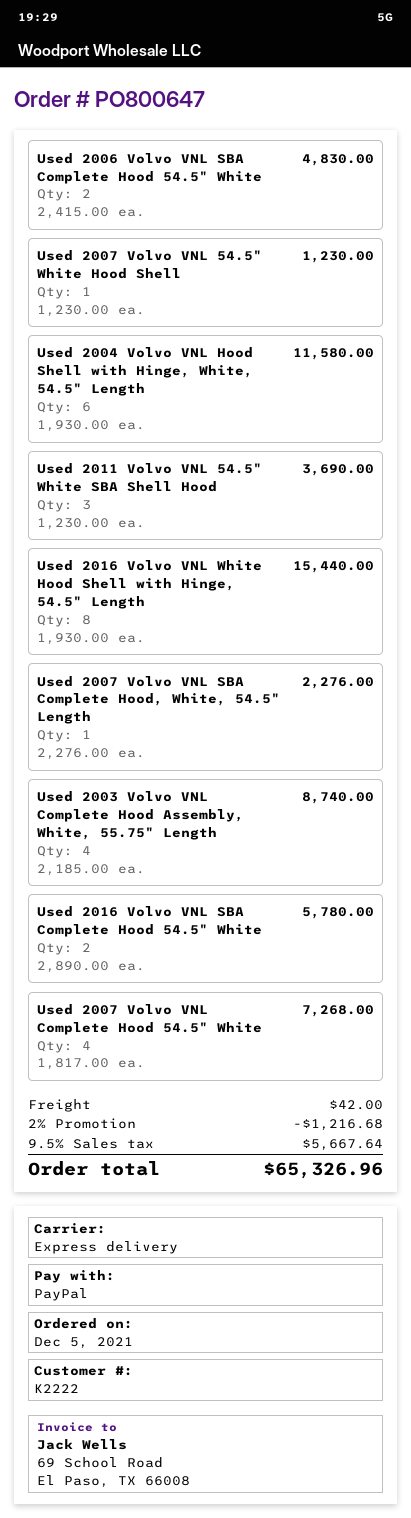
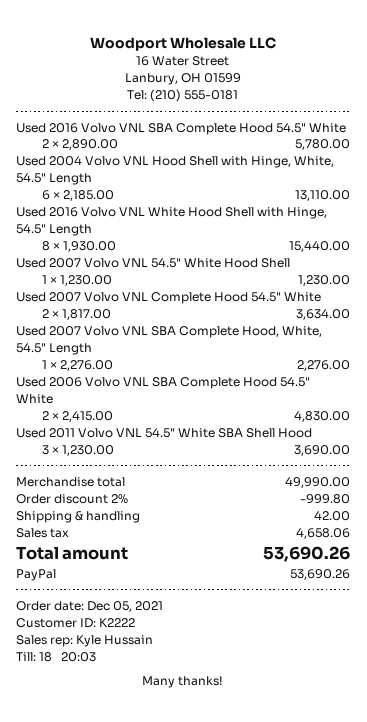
Used 2004 Volvo VNL Hood Shell with Hinge, White, 54.5" Length: 6 x 1930.00 = 11580.00 -> 6 x 2185.00 = 13110.00
Used 2003 Volvo VNL Complete Hood Assembly, White, 55.75" Length: 4 x 2185.00 = 8740.00 -> none
Used 2007 Volvo VNL Complete Hood 54.5" White: 4 x 1817.00 = 7268.00 -> 2 x 1817.00 = 3634.00
discount: 2% = 1216.68 -> 2% = 999.80
tax: 5667.64 -> 4658.06
total: 65326.96 -> 53690.26

